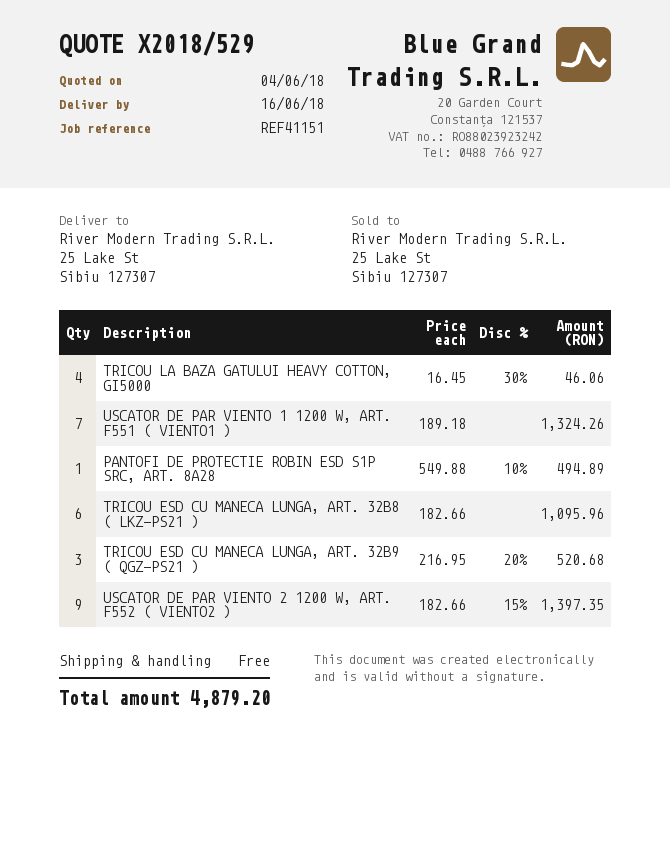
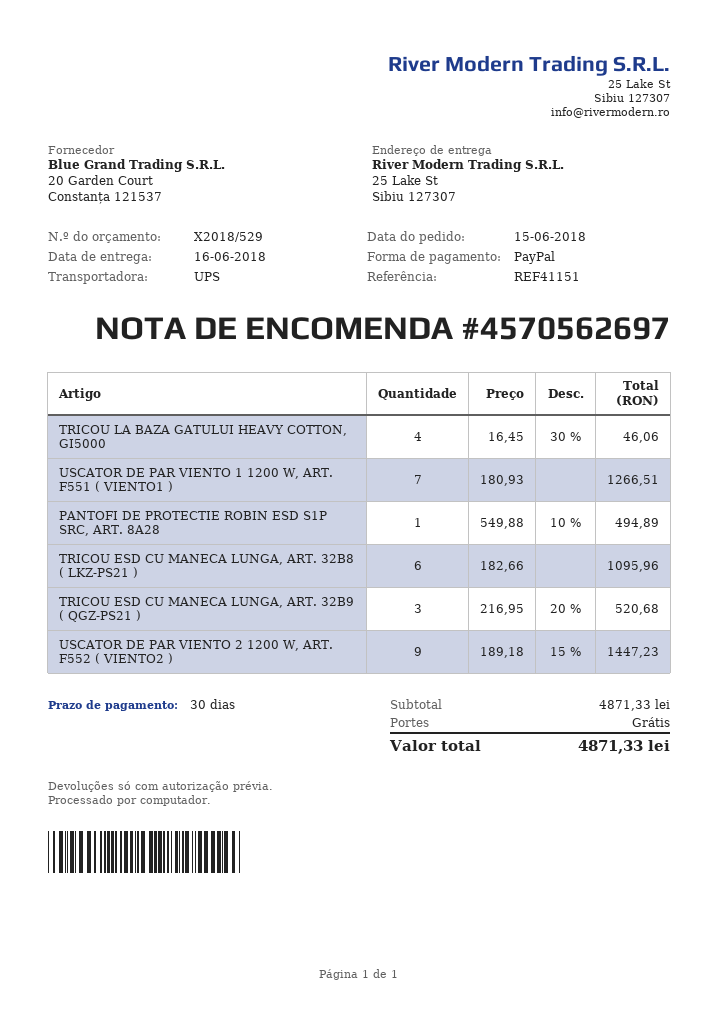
USCATOR DE PAR VIENTO 1 1200 W, ART. F551 ( VIENTO1 ): 7 x 189.18 = 1324.26 -> 7 x 180.93 = 1266.51
USCATOR DE PAR VIENTO 2 1200 W, ART. F552 ( VIENTO2 ): 9 x 182.66 - 15% = 1397.35 -> 9 x 189.18 - 15% = 1447.23
total: 4879.20 -> 4871.33

